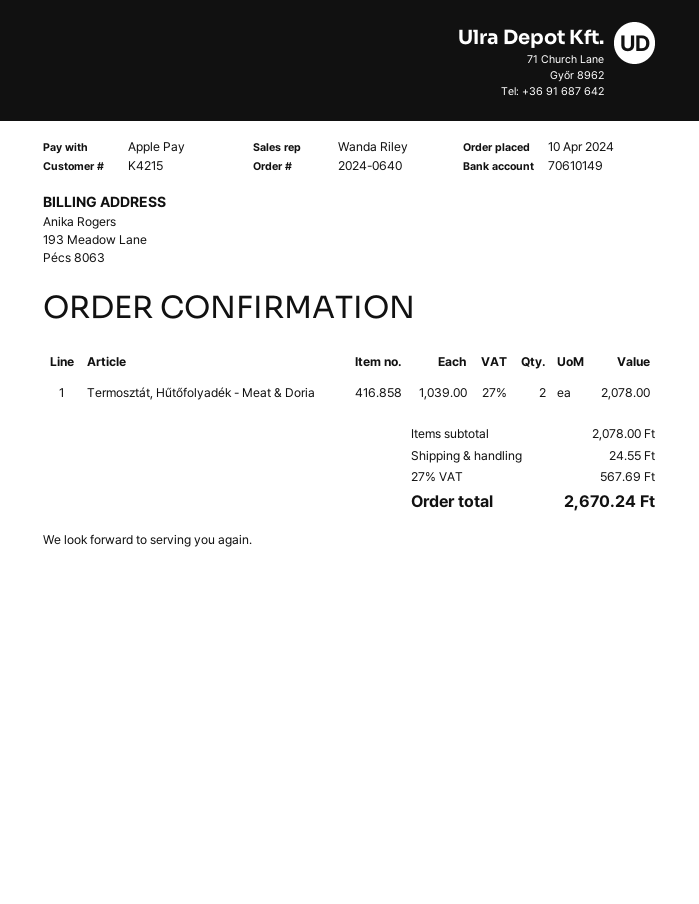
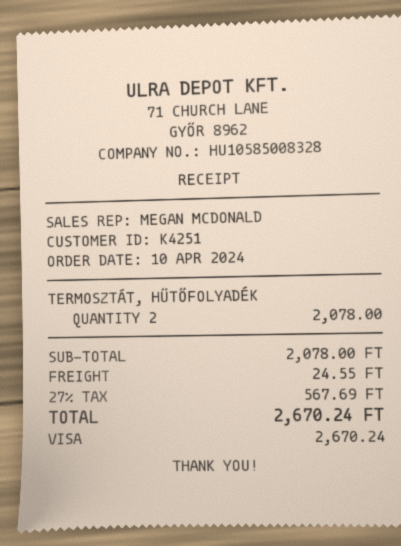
customer number: K4215 -> K4251
sales rep: Wanda Riley -> MEGAN MCDONALD
payment method: Apple Pay -> Visa

